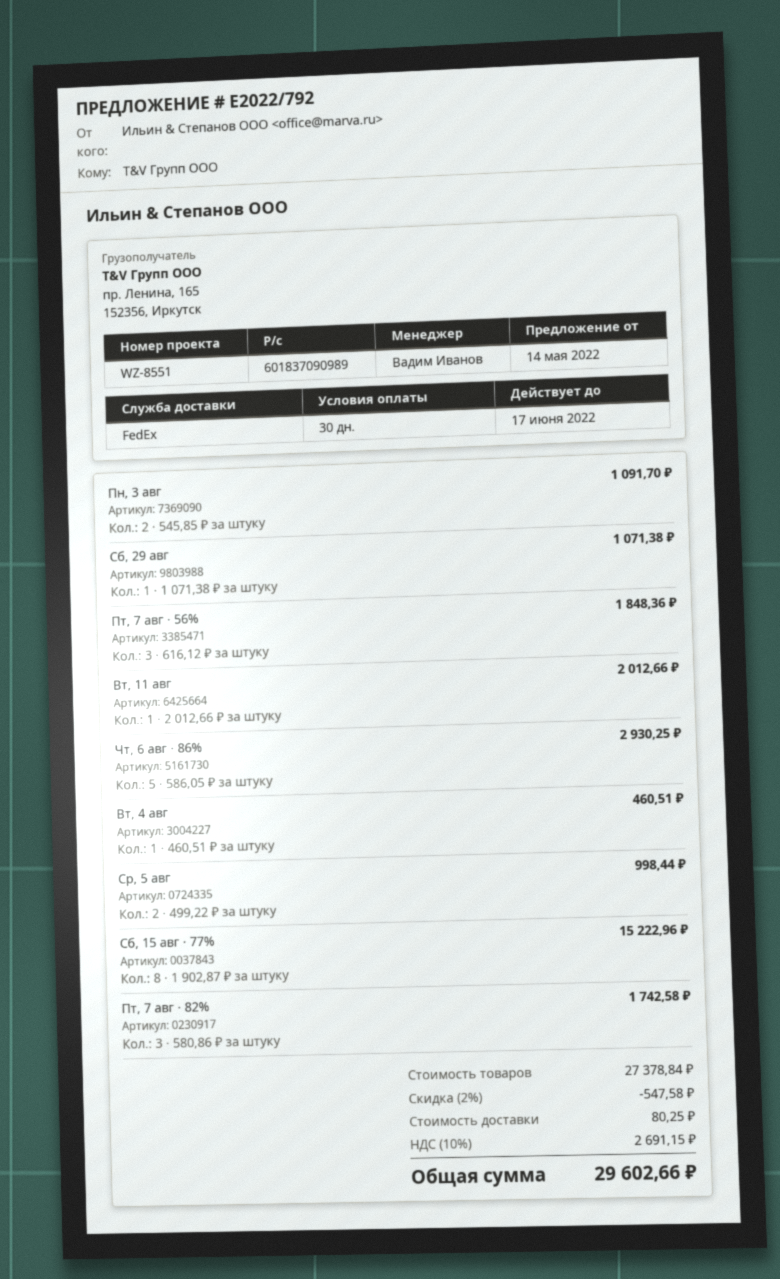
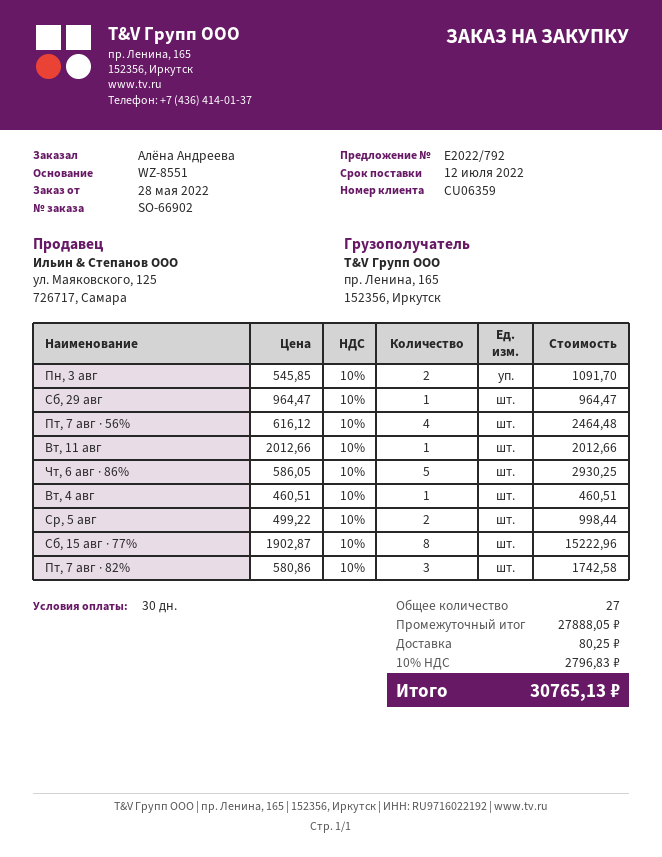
Сб, 29 авг: 1 x 1071.38 = 1071.38 -> 1 x 964.47 = 964.47
Пт, 7 авг · 56%: 3 x 616.12 = 1848.36 -> 4 x 616.12 = 2464.48
subtotal: 27378.84 -> 27888.05
discount: 2% = 547.58 -> none
tax: 10% = 2691.15 -> 10% = 2796.83
total: 29602.66 -> 30765.13

